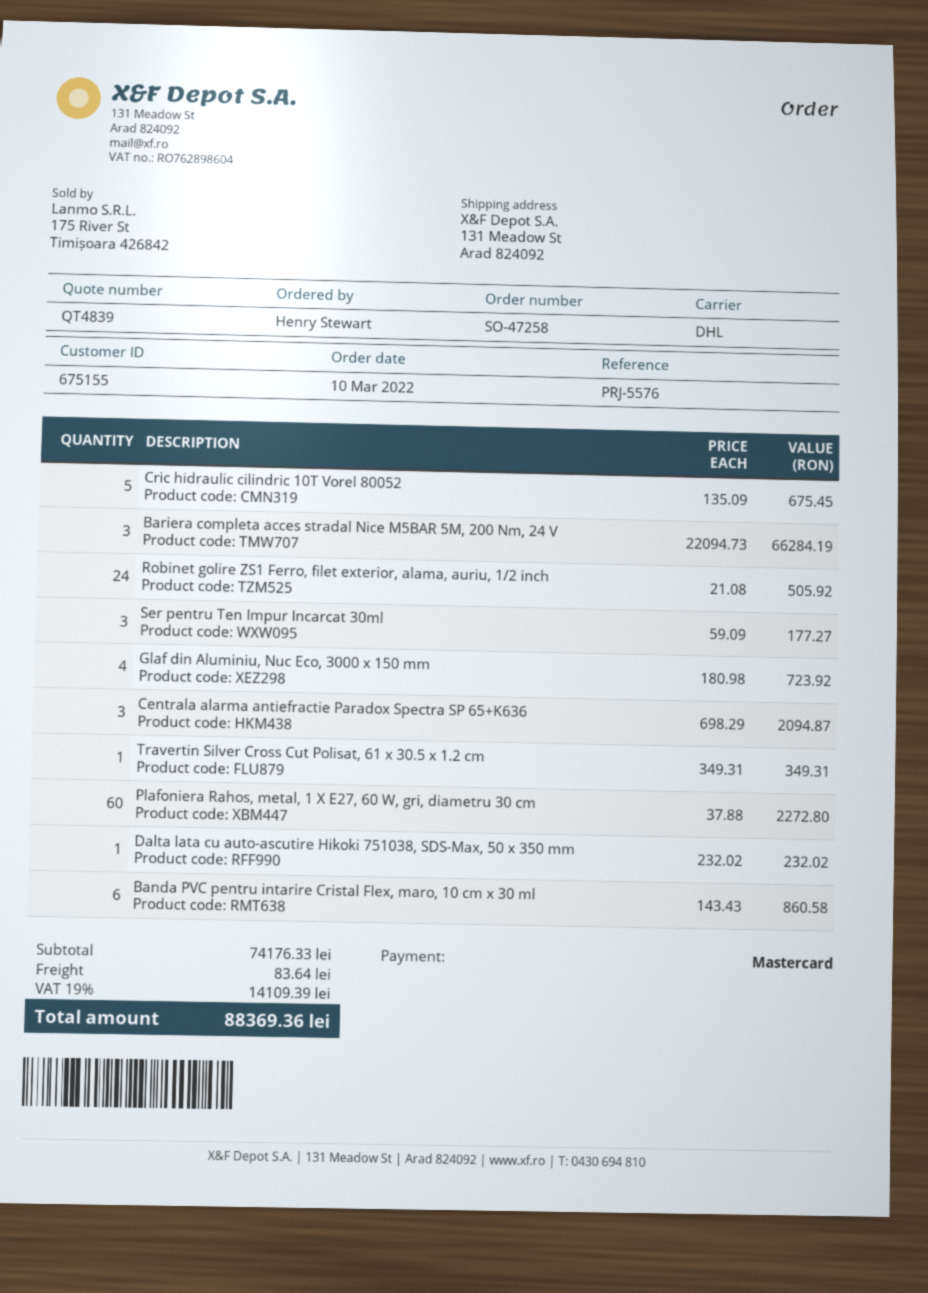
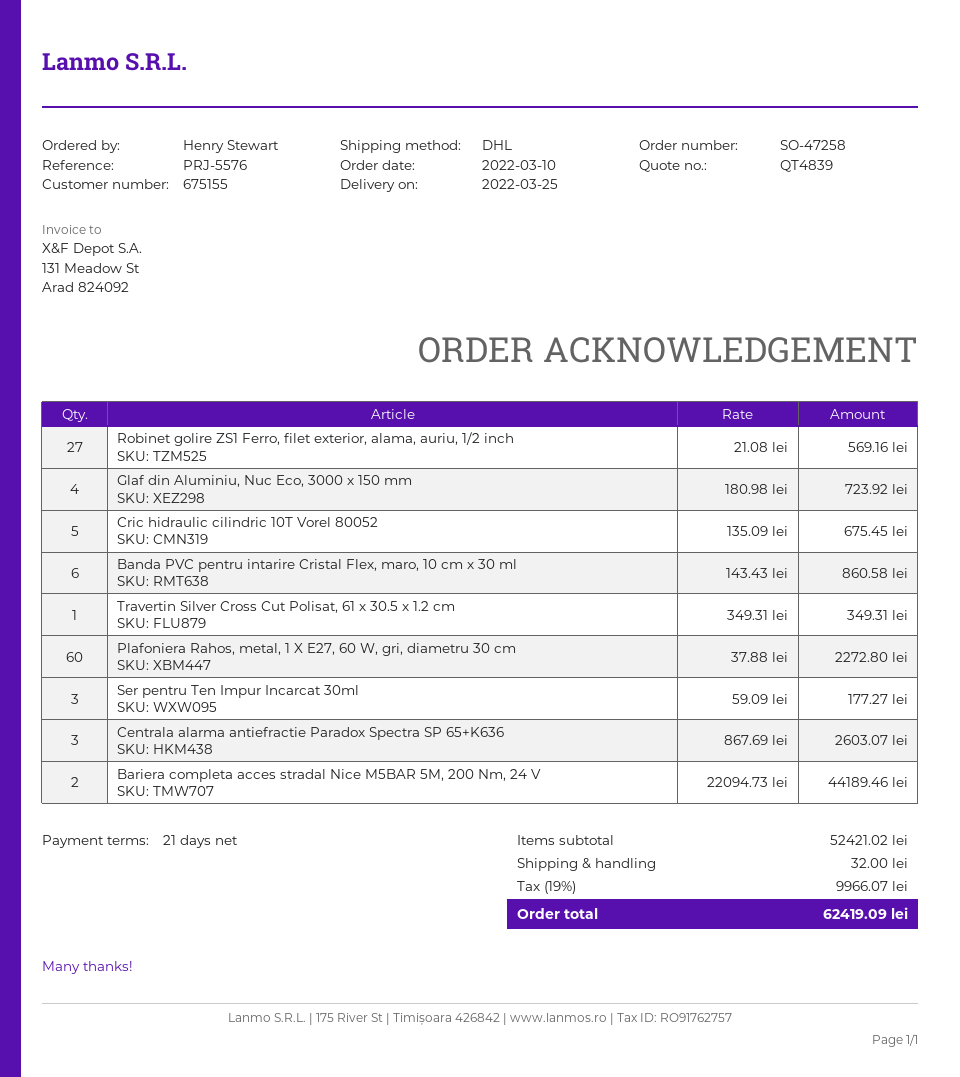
Bariera completa acces stradal Nice M5BAR 5M, 200 Nm, 24 V: 3 x 22094.73 = 66284.19 -> 2 x 22094.73 = 44189.46
Robinet golire ZS1 Ferro, filet exterior, alama, auriu, 1/2 inch: 24 x 21.08 = 505.92 -> 27 x 21.08 = 569.16
Centrala alarma antiefractie Paradox Spectra SP 65+K636: 3 x 698.29 = 2094.87 -> 3 x 867.69 = 2603.07
Dalta lata cu auto-ascutire Hikoki 751038, SDS-Max, 50 x 350 mm: 1 x 232.02 = 232.02 -> none
subtotal: 74176.33 -> 52421.02
shipping: 83.64 -> 32.00
tax: 19% = 14109.39 -> 19% = 9966.07
total: 88369.36 -> 62419.09

